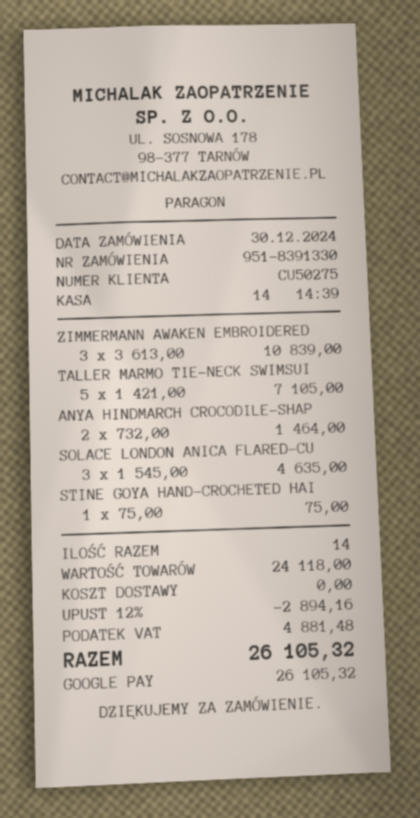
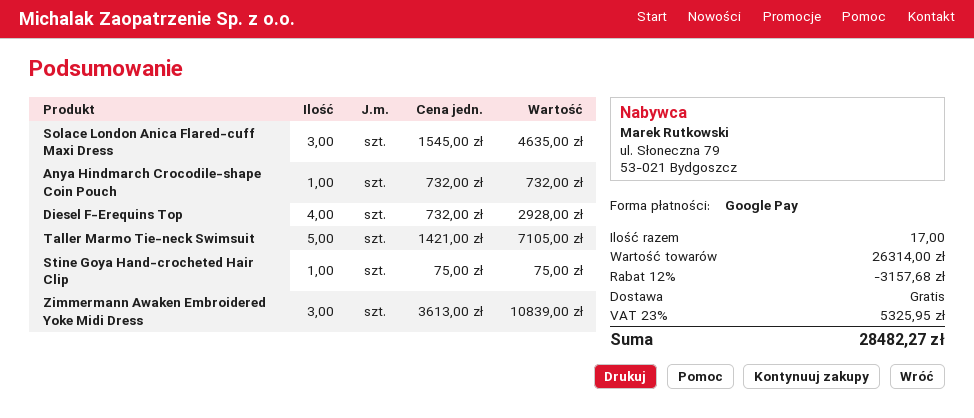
ANYA HINDMARCH CROCODILE-SHAP: 2 x 732.00 = 1464.00 -> 1 x 732.00 = 732.00
Diesel F-Erequins Top: none -> 4 x 732.00 = 2928.00
total quantity: 14 -> 17
subtotal: 24118.00 -> 26314.00
discount: 12% = 2894.16 -> 12% = 3157.68
tax: 4881.48 -> 5325.95
total: 26105.32 -> 28482.27

